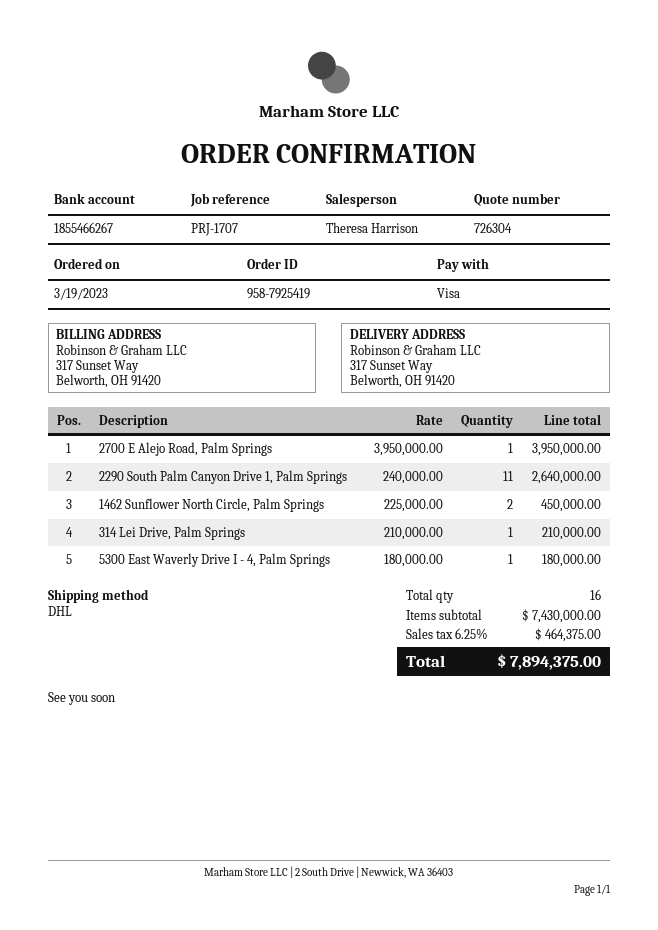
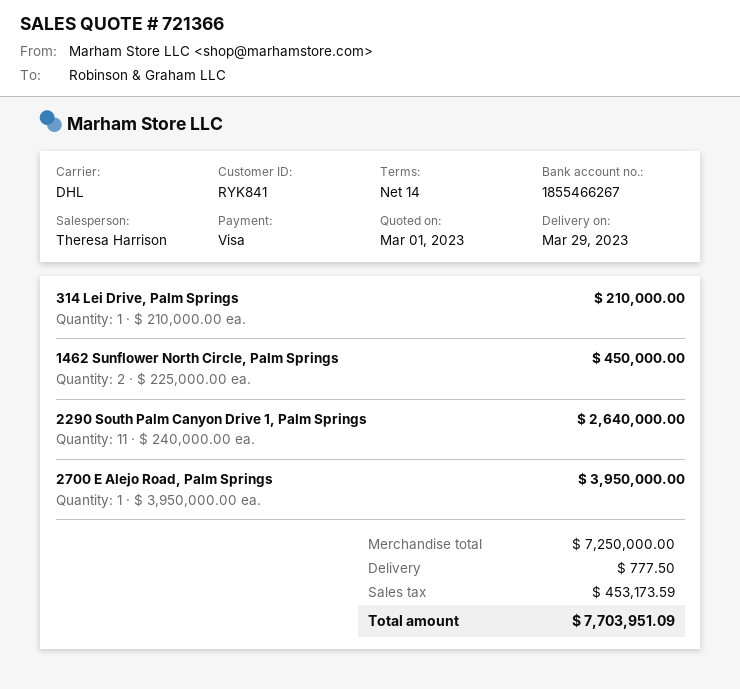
quote number: 726304 -> 721366
5300 East Waverly Drive I - 4, Palm Springs: 1 x 180000.00 = 180000.00 -> none
subtotal: 7430000.00 -> 7250000.00
shipping: none -> 777.50
tax: 464375.00 -> 453173.59
total: 7894375.00 -> 7703951.09

